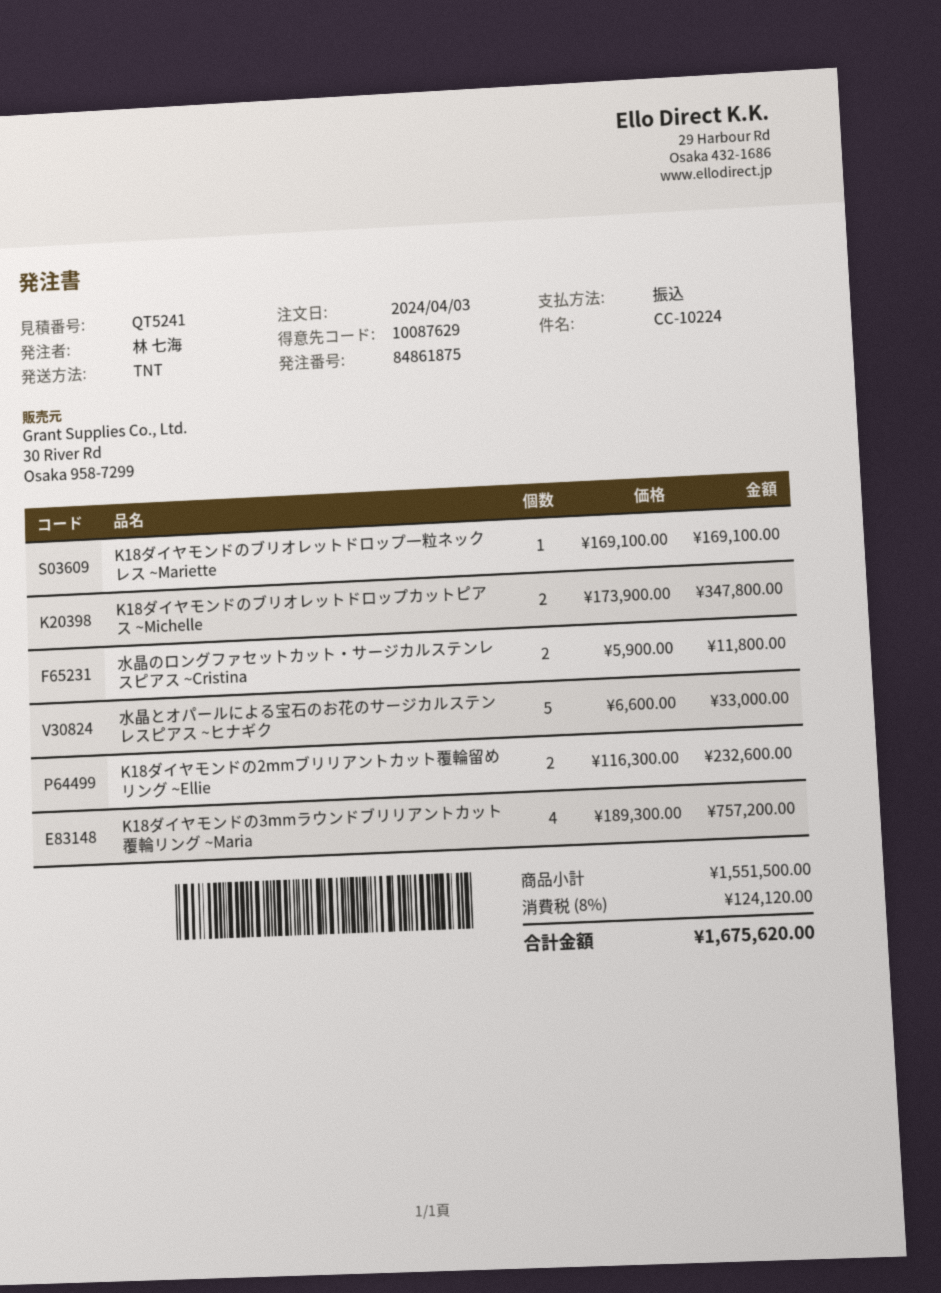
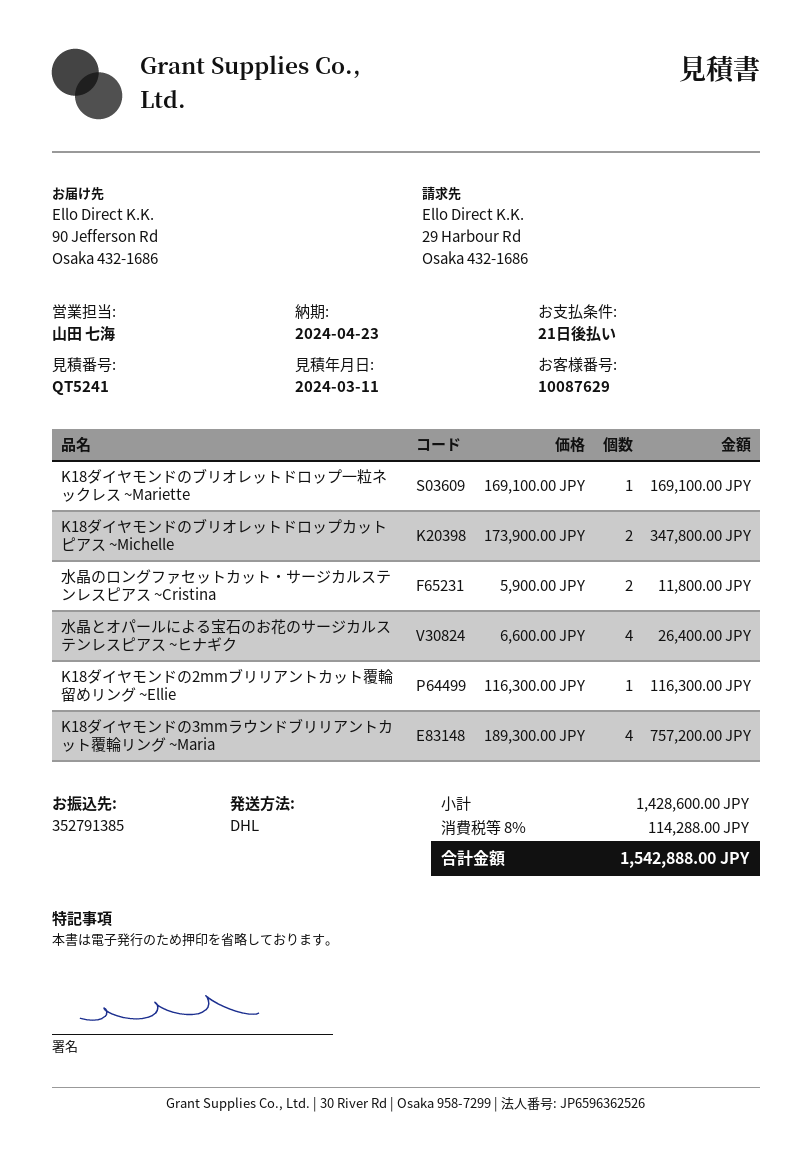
shipping method: TNT -> DHL
水晶とオパールによる宝石のお花のサージカルステンレスピアス ~ヒナギク: 5 x 6600.00 = 33000.00 -> 4 x 6600.00 = 26400.00
K18ダイヤモンドの2mmブリリアントカット覆輪留めリング ~Ellie: 2 x 116300.00 = 232600.00 -> 1 x 116300.00 = 116300.00
subtotal: 1551500.00 -> 1428600.00
tax: 8% = 124120.00 -> 8% = 114288.00
total: 1675620.00 -> 1542888.00

